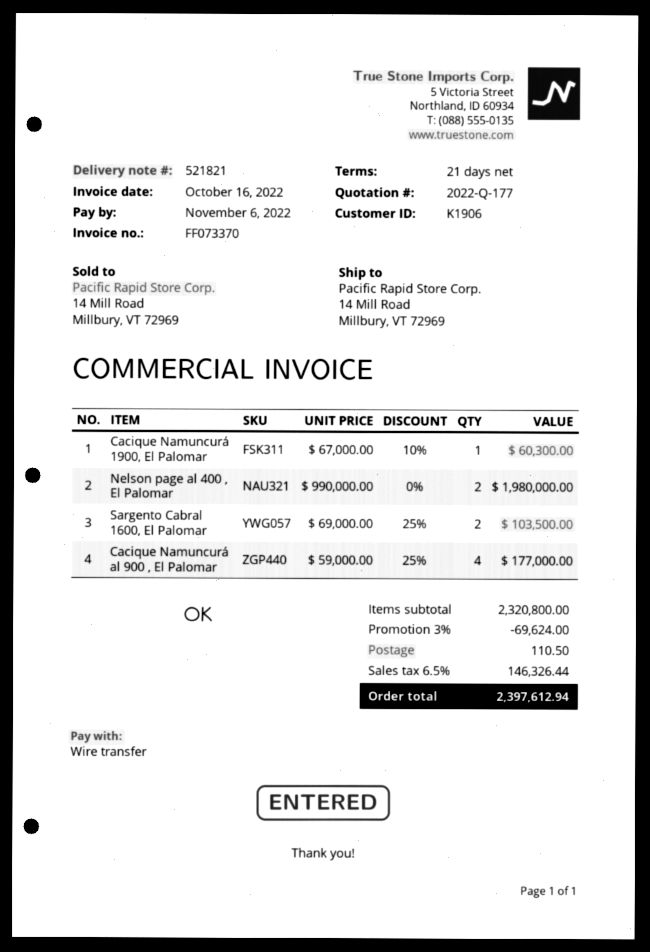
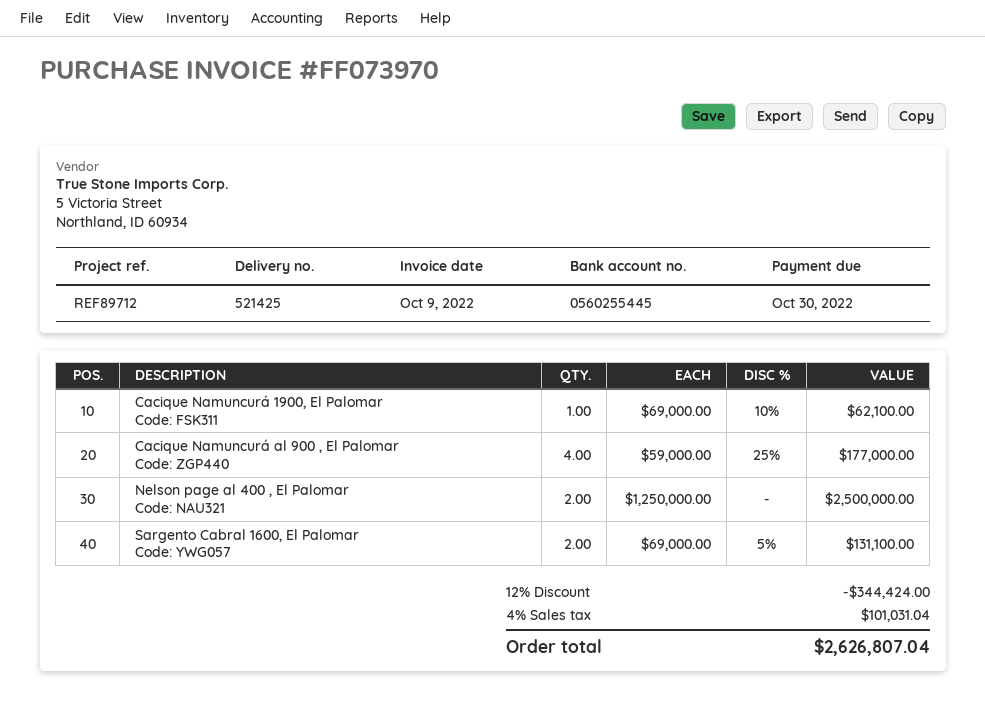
delivery note number: 521821 -> 521425
invoice number: FF073370 -> FF073970
invoice date: 2022-10-16 -> 2022-10-09
due date: 2022-11-06 -> 2022-10-30
Cacique Namuncurá 1900, El Palomar: 1 x 67000.00 - 10% = 60300.00 -> 1 x 69000.00 - 10% = 62100.00
Nelson page al 400 , El Palomar: 2 x 990000.00 = 1980000.00 -> 2 x 1250000.00 = 2500000.00
Sargento Cabral 1600, El Palomar: 2 x 69000.00 - 25% = 103500.00 -> 2 x 69000.00 - 5% = 131100.00
discount: 3% = 69624.00 -> 12% = 344424.00
shipping: 110.50 -> none
tax: 6.5% = 146326.44 -> 4% = 101031.04
total: 2397612.94 -> 2626807.04

